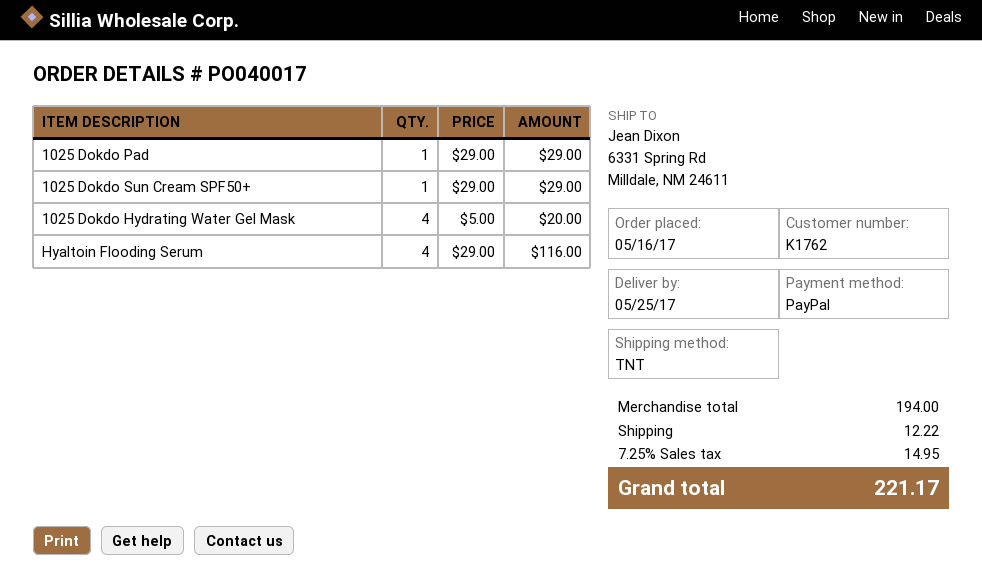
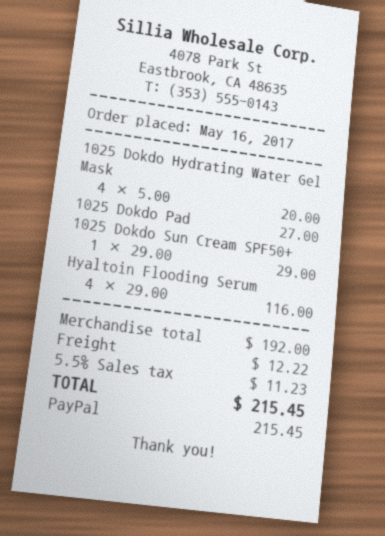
1025 Dokdo Pad: 1 x 29.00 = 29.00 -> 1 x 27.00 = 27.00
subtotal: 194.00 -> 192.00
tax: 7.25% = 14.95 -> 5.5% = 11.23
total: 221.17 -> 215.45

